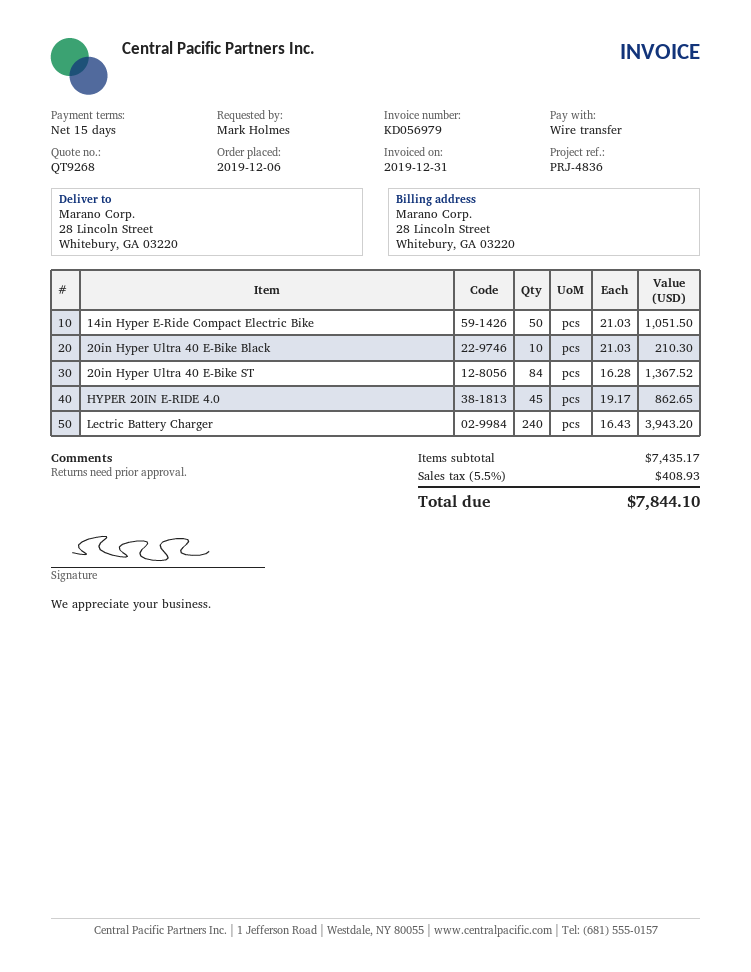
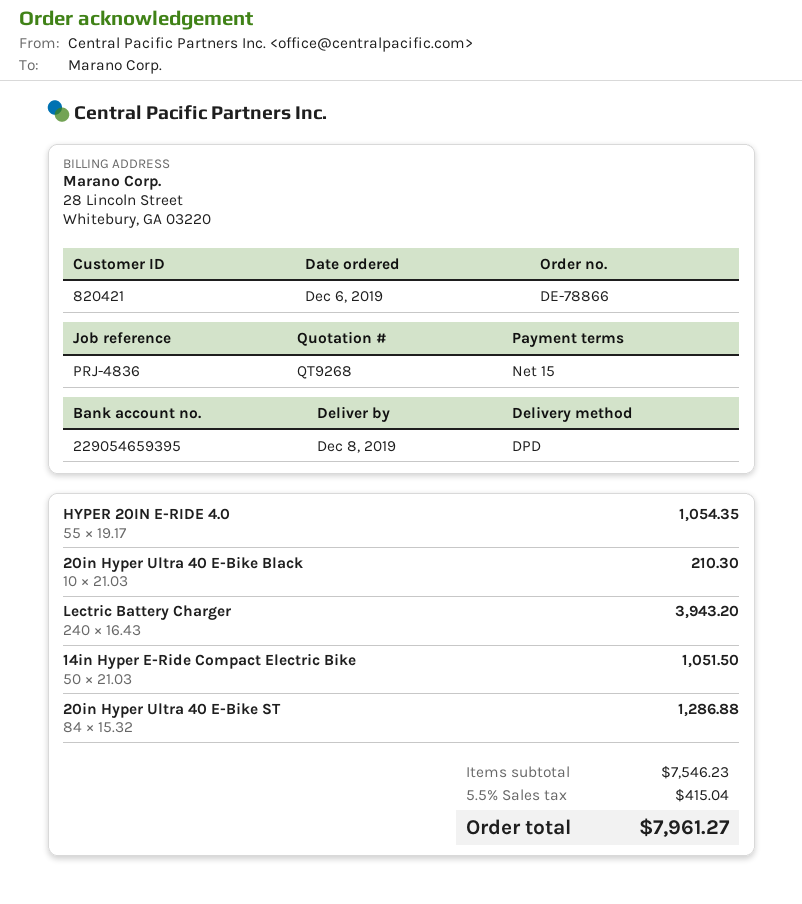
20in Hyper Ultra 40 E-Bike ST: 84 x 16.28 = 1367.52 -> 84 x 15.32 = 1286.88
HYPER 20IN E-RIDE 4.0: 45 x 19.17 = 862.65 -> 55 x 19.17 = 1054.35
subtotal: 7435.17 -> 7546.23
tax: 5.5% = 408.93 -> 5.5% = 415.04
total: 7844.10 -> 7961.27

